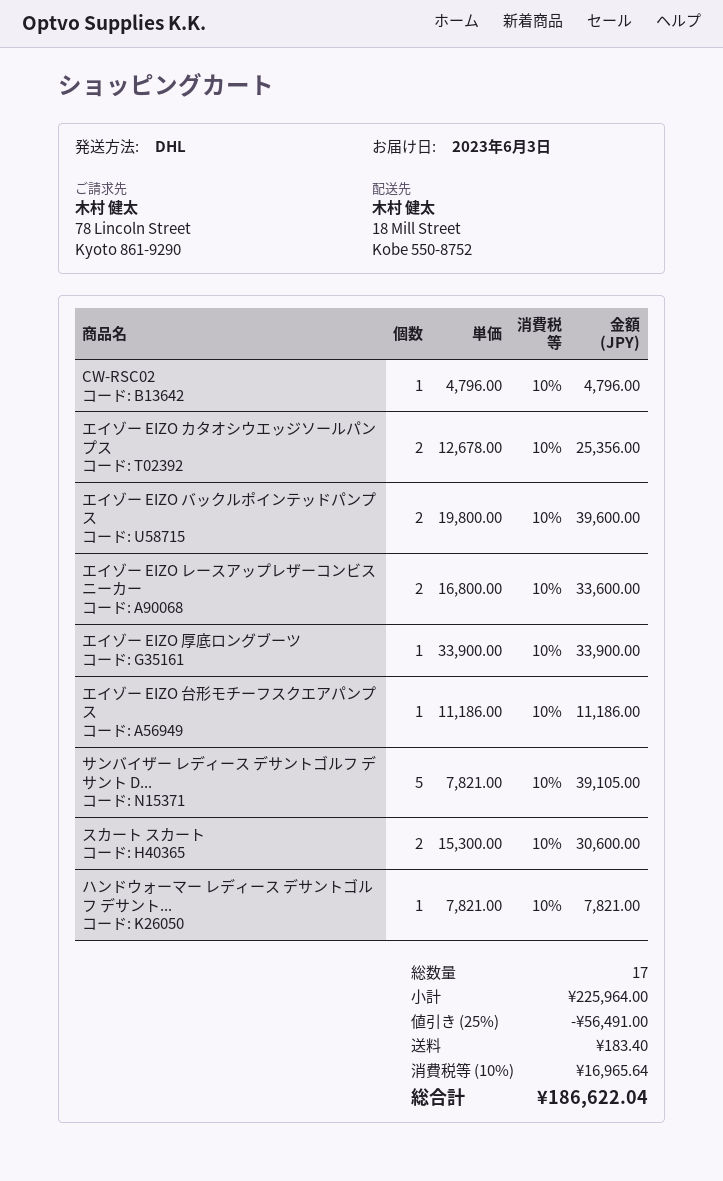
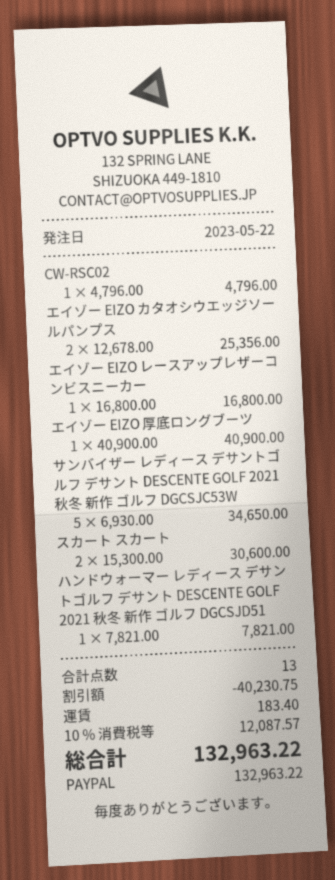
エイゾー EIZO バックルポインテッドパンプス: 2 x 19800.00 = 39600.00 -> none
エイゾー EIZO レースアップレザーコンビスニーカー: 2 x 16800.00 = 33600.00 -> 1 x 16800.00 = 16800.00
エイゾー EIZO 厚底ロングブーツ: 1 x 33900.00 = 33900.00 -> 1 x 40900.00 = 40900.00
エイゾー EIZO 台形モチーフスクエアパンプス: 1 x 11186.00 = 11186.00 -> none
サンバイザー レディース デサントゴルフ デサント D...: 5 x 7821.00 = 39105.00 -> 5 x 6930.00 = 34650.00
total quantity: 17 -> 13
discount: 56491.00 -> 40230.75
tax: 10% = 16965.64 -> 10% = 12087.57
total: 186622.04 -> 132963.22

